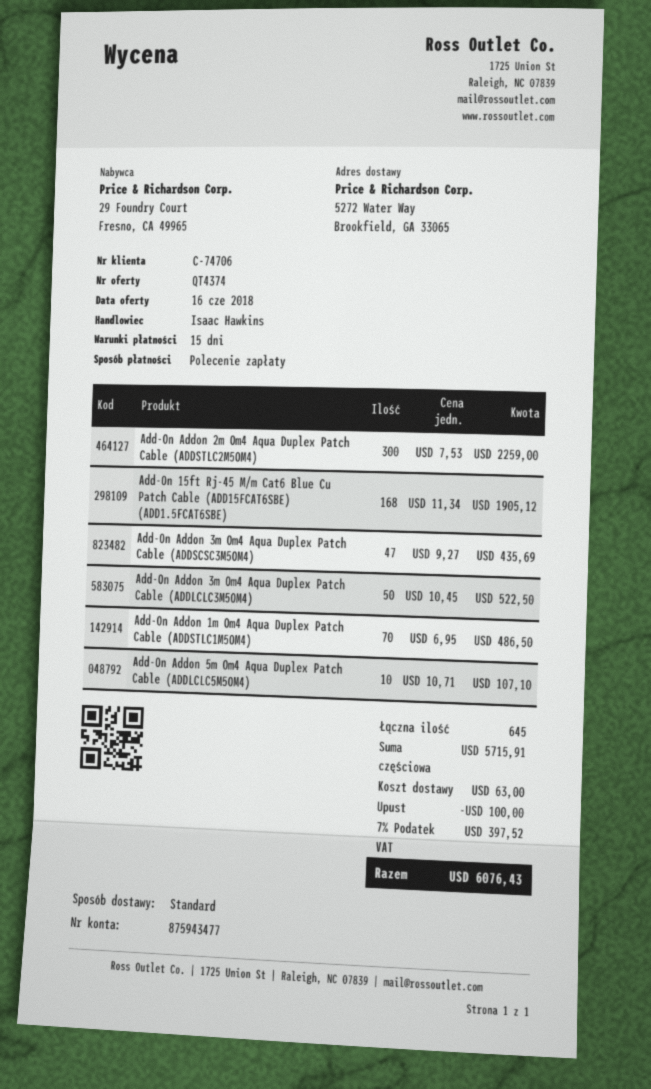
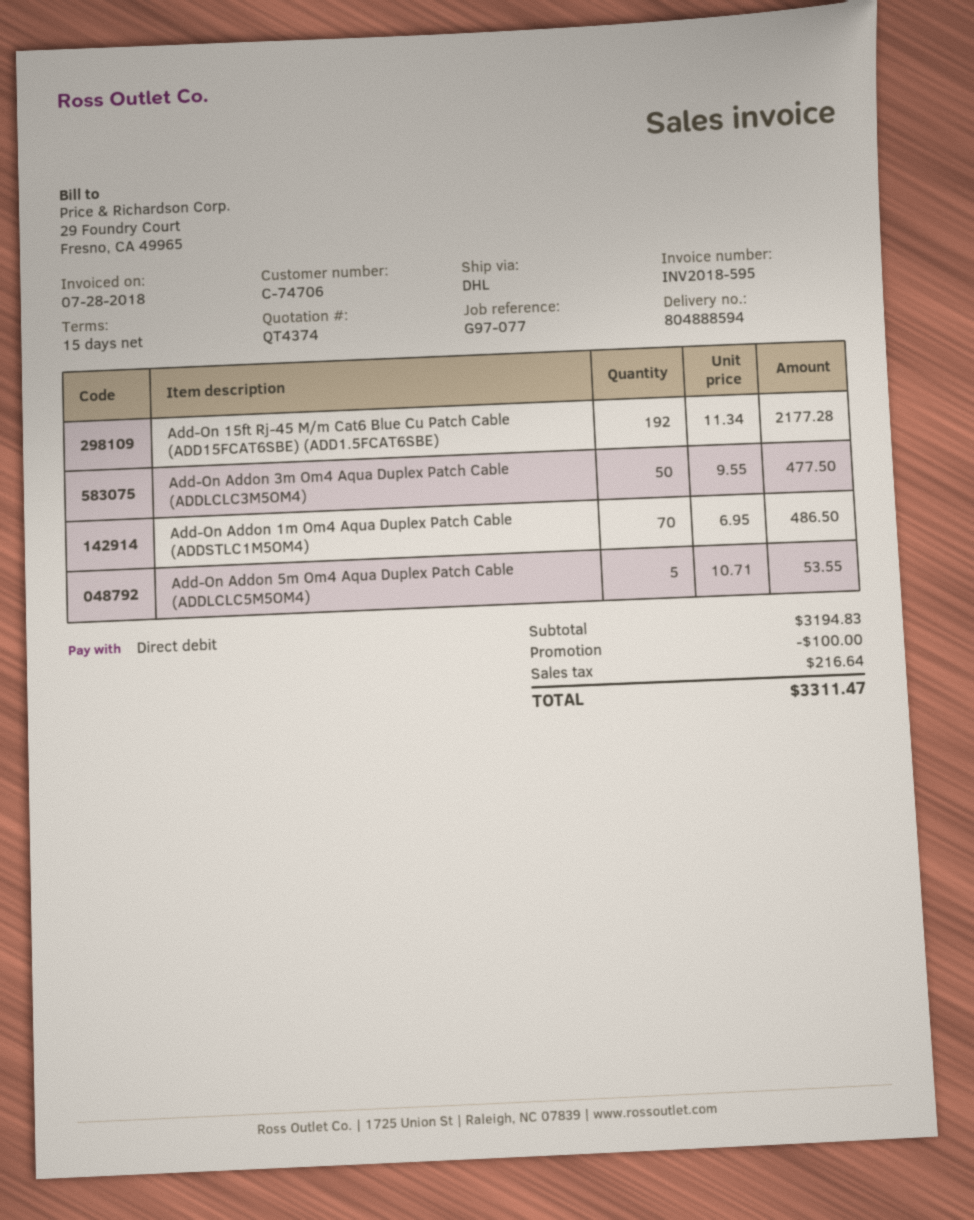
shipping method: standard -> DHL
Add-On Addon 2m Om4 Aqua Duplex Patch Cable (ADDSTLC2M5OM4): 300 x 7.53 = 2259.00 -> none
Add-On 15ft Rj-45 M/m Cat6 Blue Cu Patch Cable (ADD15FCAT6SBE) (ADD1.5FCAT6SBE): 168 x 11.34 = 1905.12 -> 192 x 11.34 = 2177.28
Add-On Addon 3m Om4 Aqua Duplex Patch Cable (ADDSCSC3M5OM4): 47 x 9.27 = 435.69 -> none
Add-On Addon 3m Om4 Aqua Duplex Patch Cable (ADDLCLC3M5OM4): 50 x 10.45 = 522.50 -> 50 x 9.55 = 477.50
Add-On Addon 5m Om4 Aqua Duplex Patch Cable (ADDLCLC5M5OM4): 10 x 10.71 = 107.10 -> 5 x 10.71 = 53.55
subtotal: 5715.91 -> 3194.83
shipping: 63.00 -> none
tax: 397.52 -> 216.64
total: 6076.43 -> 3311.47

